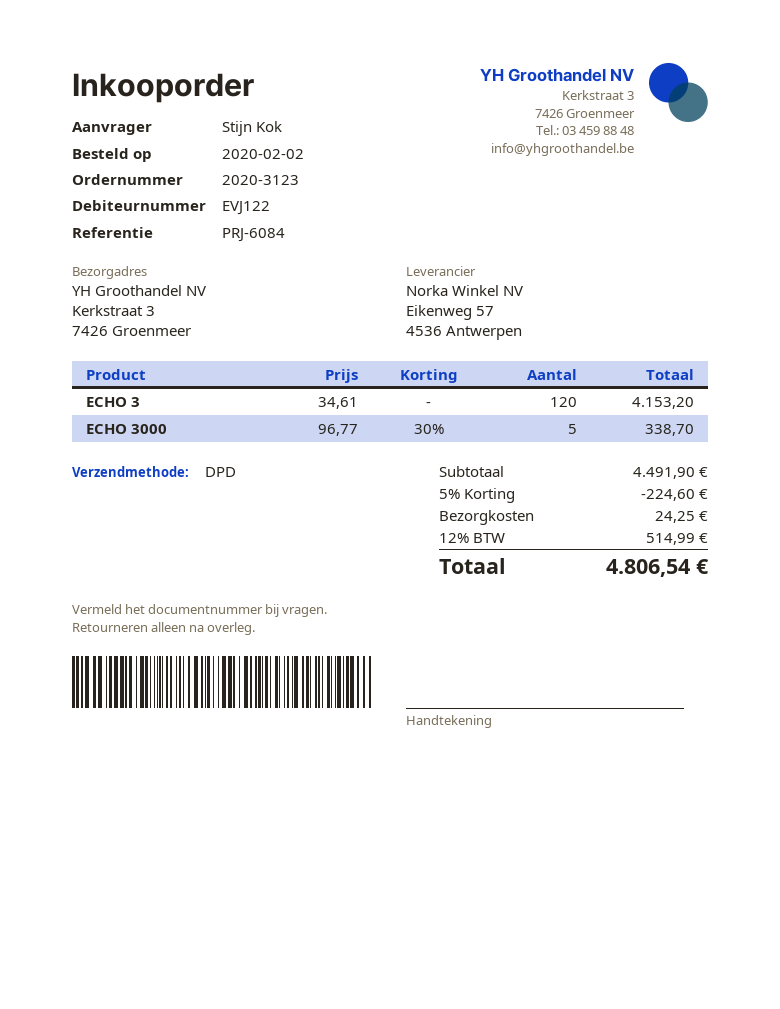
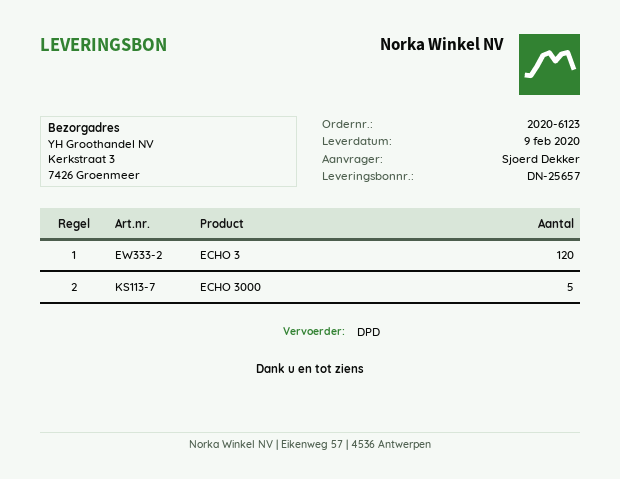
order number: 2020-3123 -> 2020-6123
ordered by: Stijn Kok -> Sjoerd Dekker

